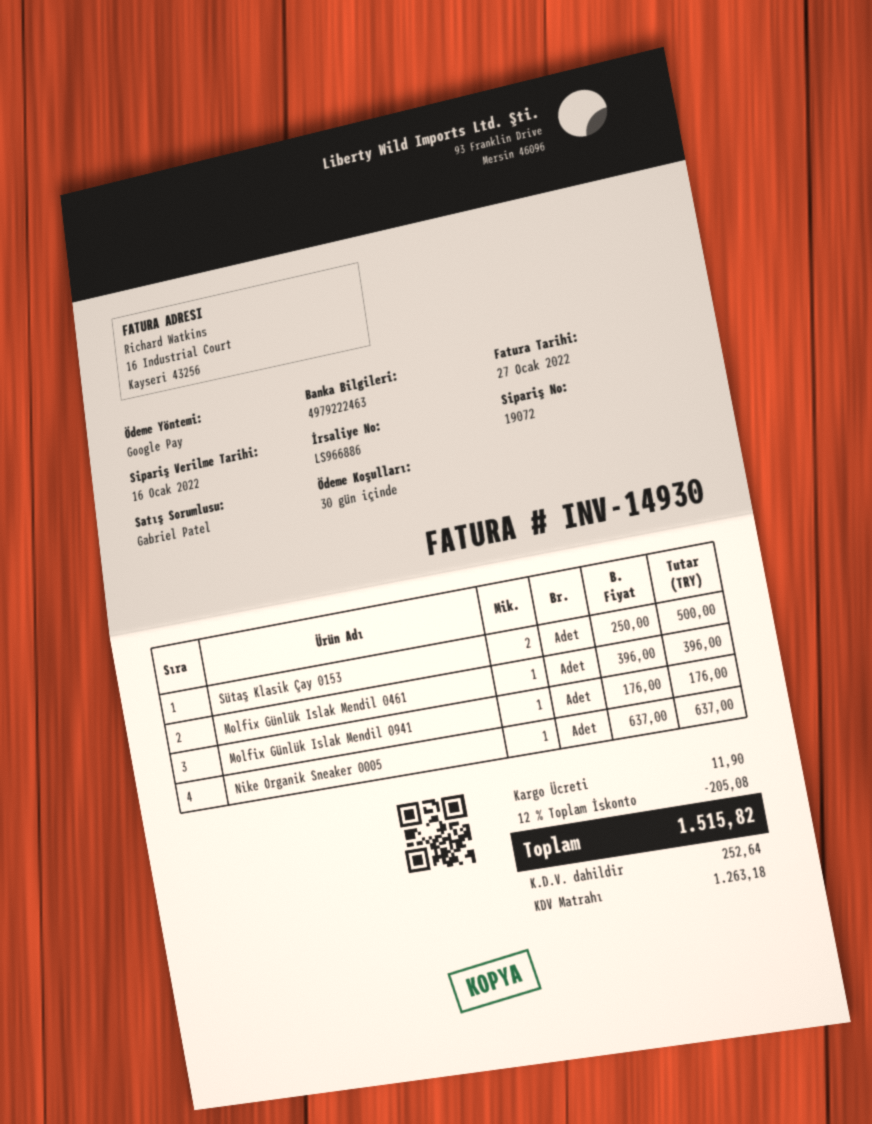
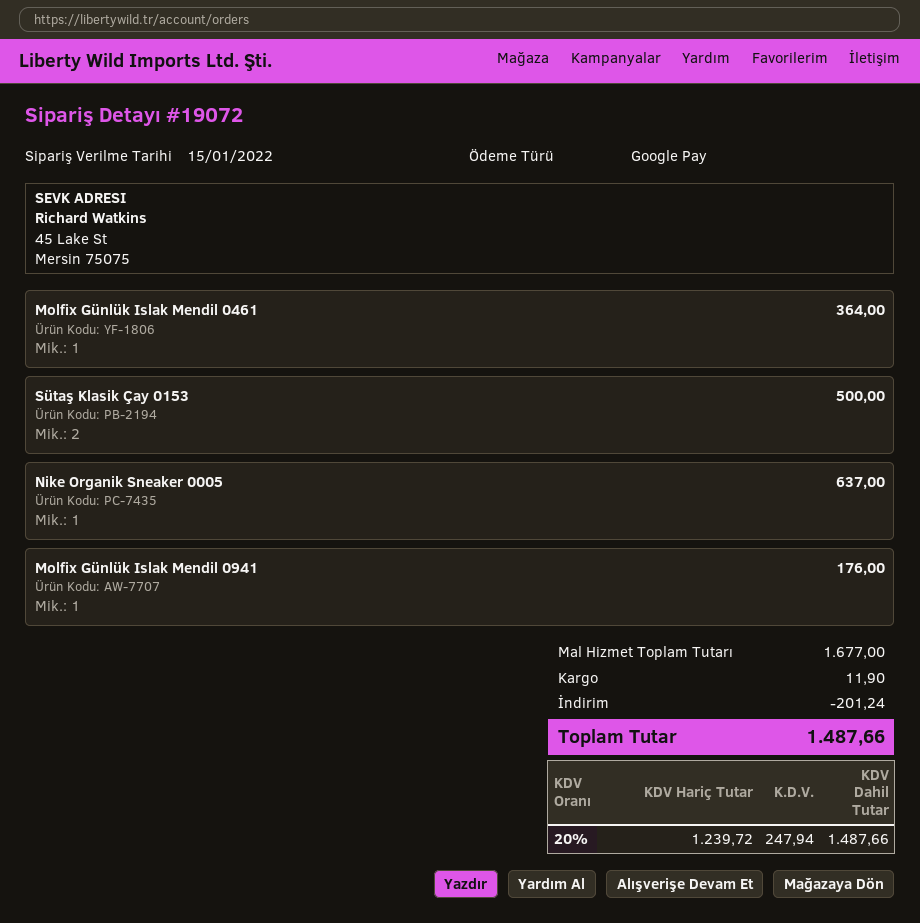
order date: 2022-01-16 -> 2022-01-15
Molfix Günlük Islak Mendil 0461: 1 for 396.00 -> 1 for 364.00
discount: 205.08 -> 201.24
net: 1263.18 -> 1239.72
tax: 252.64 -> 247.94
total: 1515.82 -> 1487.66

